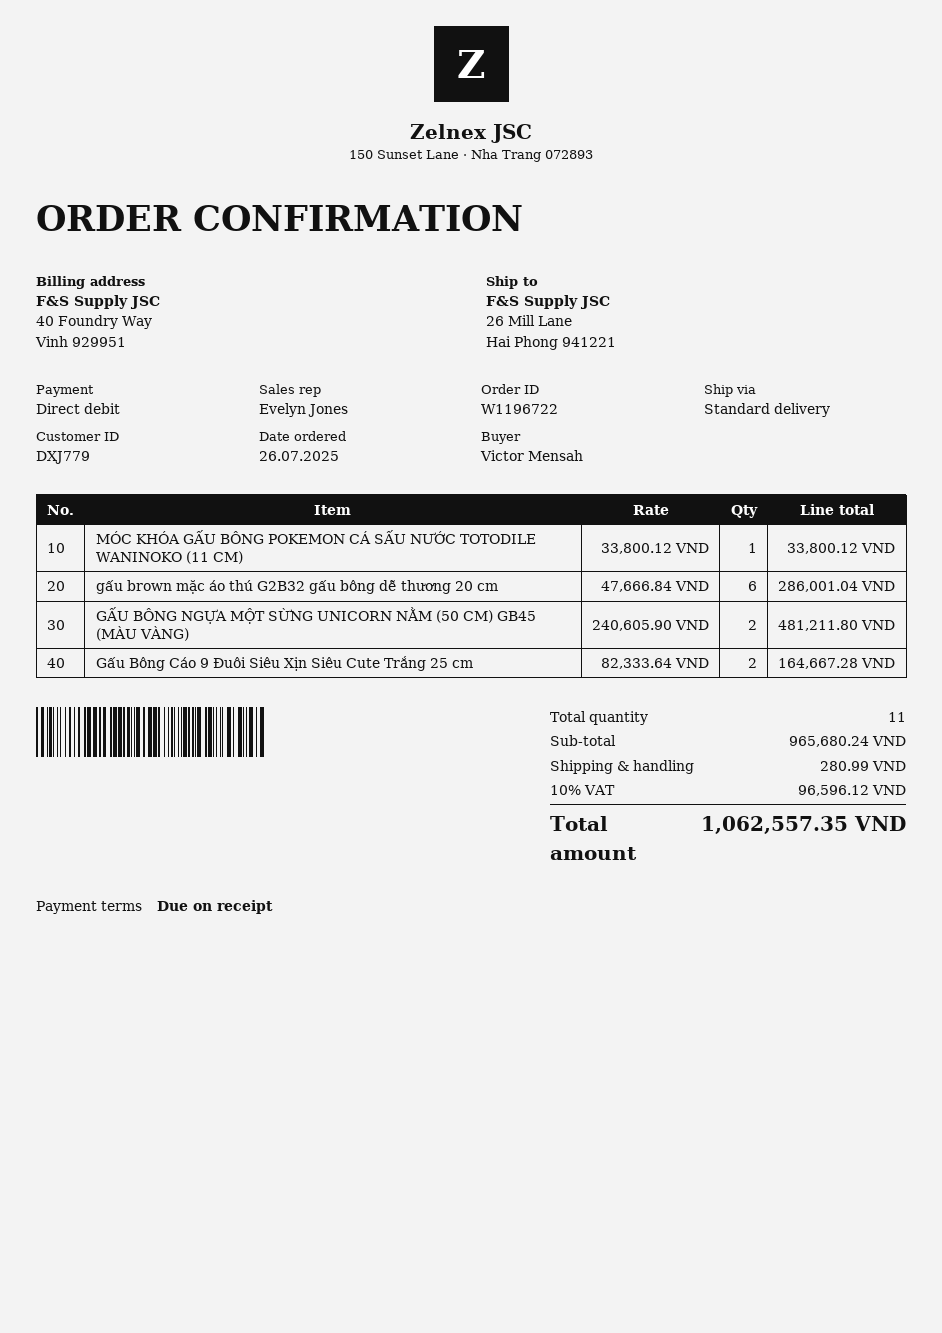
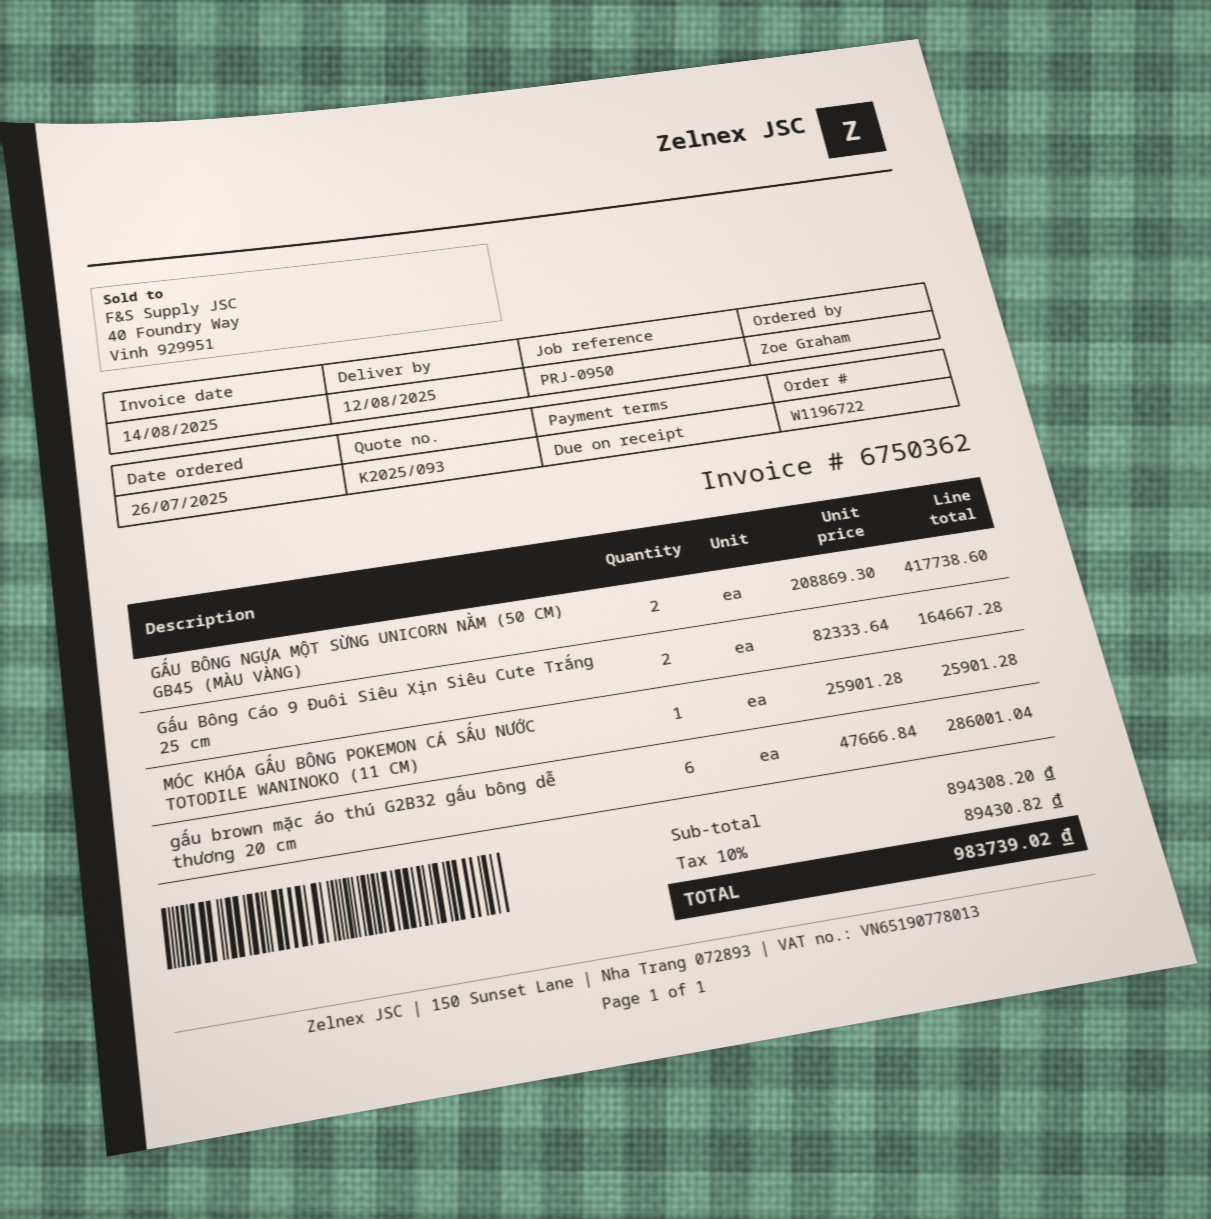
ordered by: Victor Mensah -> Zoe Graham
MÓC KHÓA GẤU BÔNG POKEMON CÁ SẤU NƯỚC TOTODILE WANINOKO (11 CM): 1 x 33800.12 = 33800.12 -> 1 x 25901.28 = 25901.28
GẤU BÔNG NGỰA MỘT SỪNG UNICORN NẰM (50 CM) GB45 (MÀU VÀNG): 2 x 240605.90 = 481211.80 -> 2 x 208869.30 = 417738.60
subtotal: 965680.24 -> 894308.20
shipping: 280.99 -> none
tax: 10% = 96596.12 -> 10% = 89430.82
total: 1062557.35 -> 983739.02

